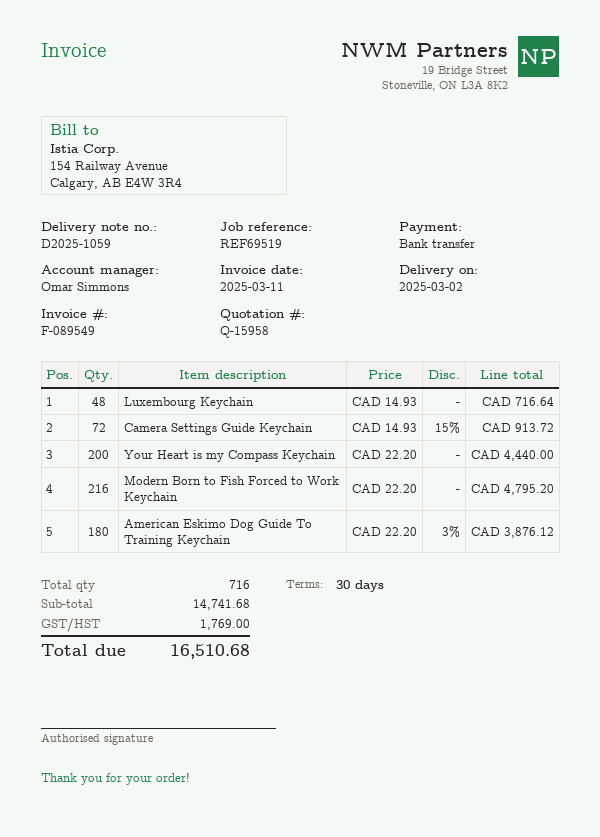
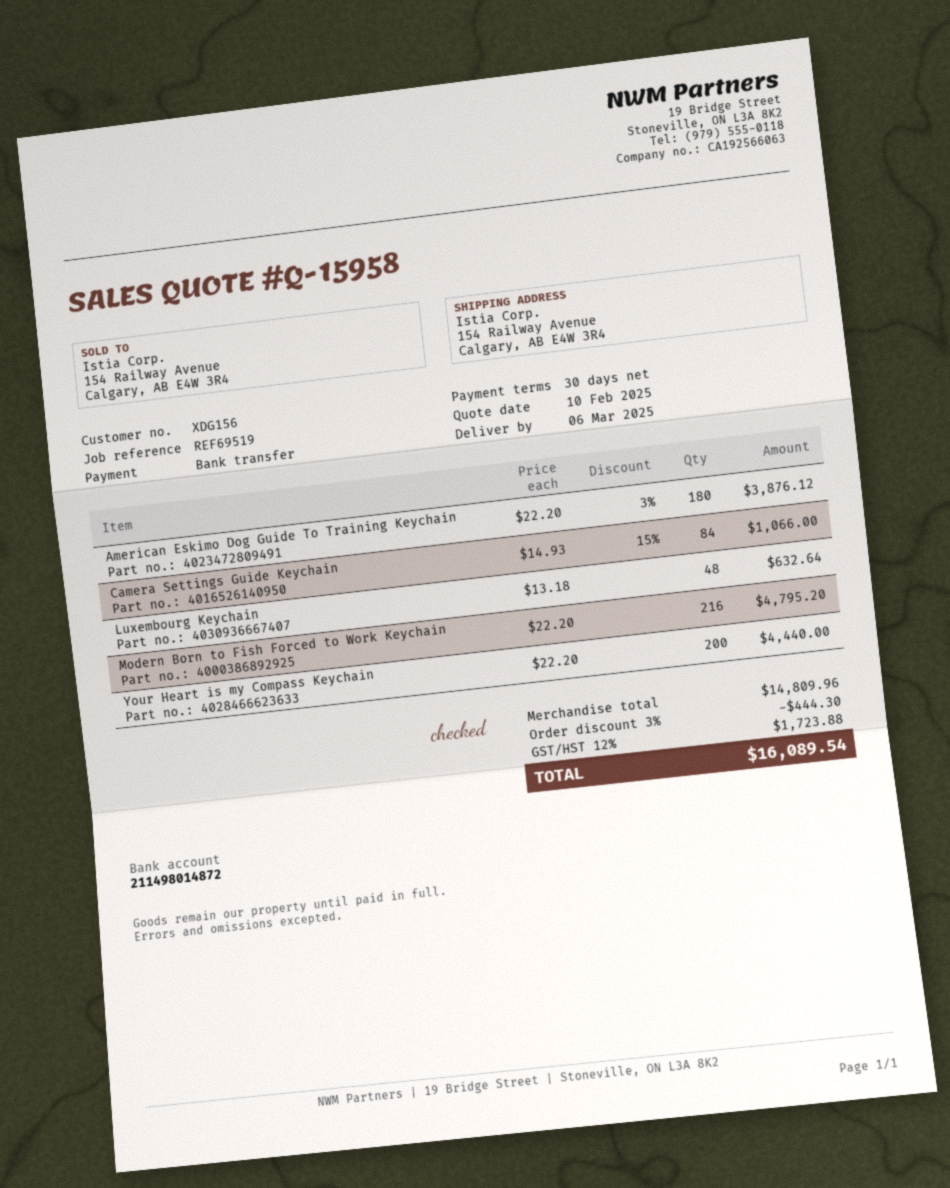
delivery date: 2025-03-02 -> 2025-03-06
Luxembourg Keychain: 48 x 14.93 = 716.64 -> 48 x 13.18 = 632.64
Camera Settings Guide Keychain: 72 x 14.93 - 15% = 913.72 -> 84 x 14.93 - 15% = 1066.00
subtotal: 14741.68 -> 14809.96
discount: none -> 3% = 444.30
tax: 1769.00 -> 1723.88
total: 16510.68 -> 16089.54

